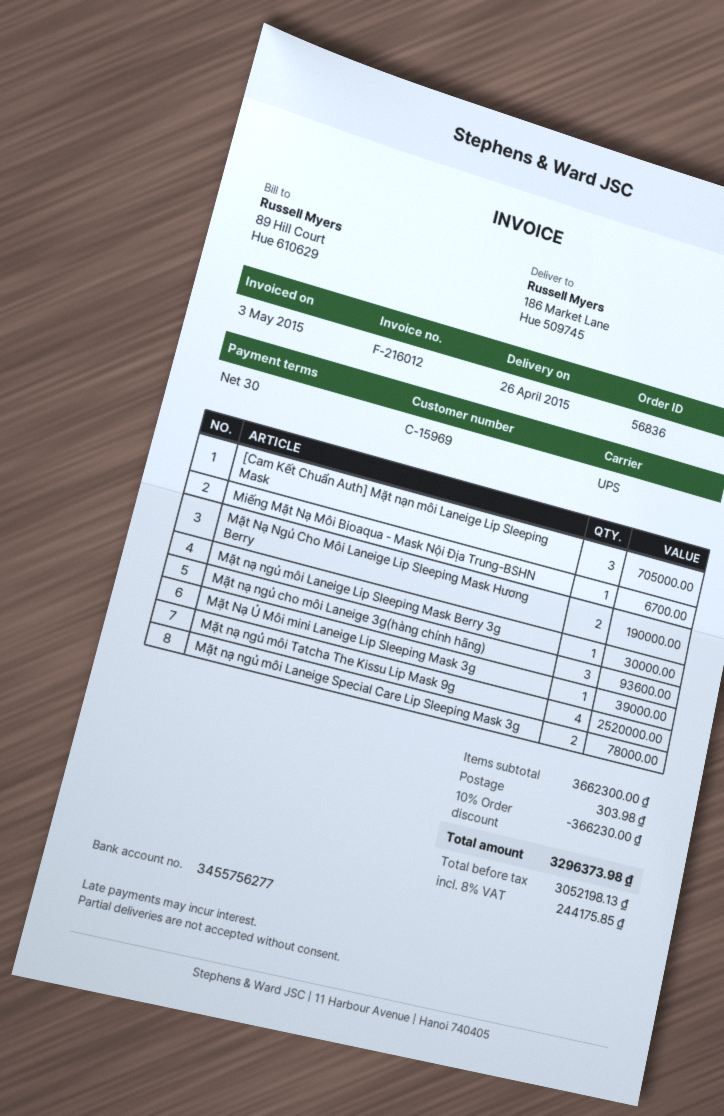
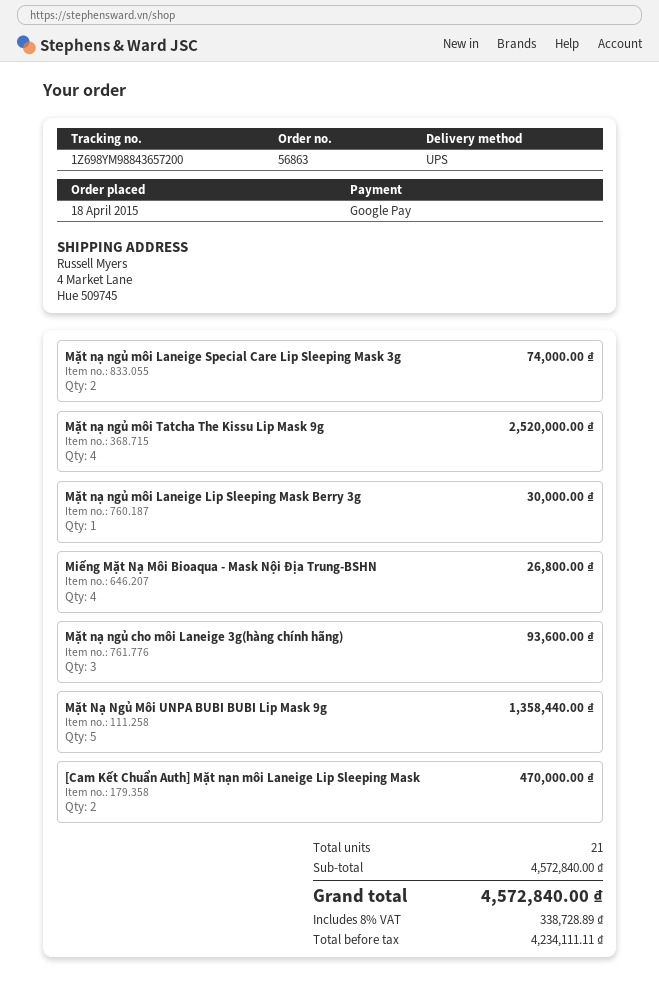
order number: 56836 -> 56863
ship to: 186 Market Lane, Hue 509745 -> 4 Market Lane, Hue 509745
[Cam Kết Chuẩn Auth] Mặt nạn môi Laneige Lip Sleeping Mask: 3 for 705000.00 -> 2 for 470000.00
Miếng Mặt Nạ Môi Bioaqua - Mask Nội Địa Trung-BSHN: 1 for 6700.00 -> 4 for 26800.00
Mặt Nạ Ngủ Cho Môi Laneige Lip Sleeping Mask Hương Berry: 2 for 190000.00 -> none
Mặt Nạ Ủ Môi mini Laneige Lip Sleeping Mask 3g: 1 for 39000.00 -> none
Mặt nạ ngủ môi Laneige Special Care Lip Sleeping Mask 3g: 2 for 78000.00 -> 2 for 74000.00
Mặt Nạ Ngủ Môi UNPA BUBI BUBI Lip Mask 9g: none -> 5 for 1358440.00
subtotal: 3662300.00 -> 4572840.00
discount: 10% = 366230.00 -> none
shipping: 303.98 -> none
net: 3052198.13 -> 4234111.11
tax: 8% = 244175.85 -> 8% = 338728.89
total: 3296373.98 -> 4572840.00

